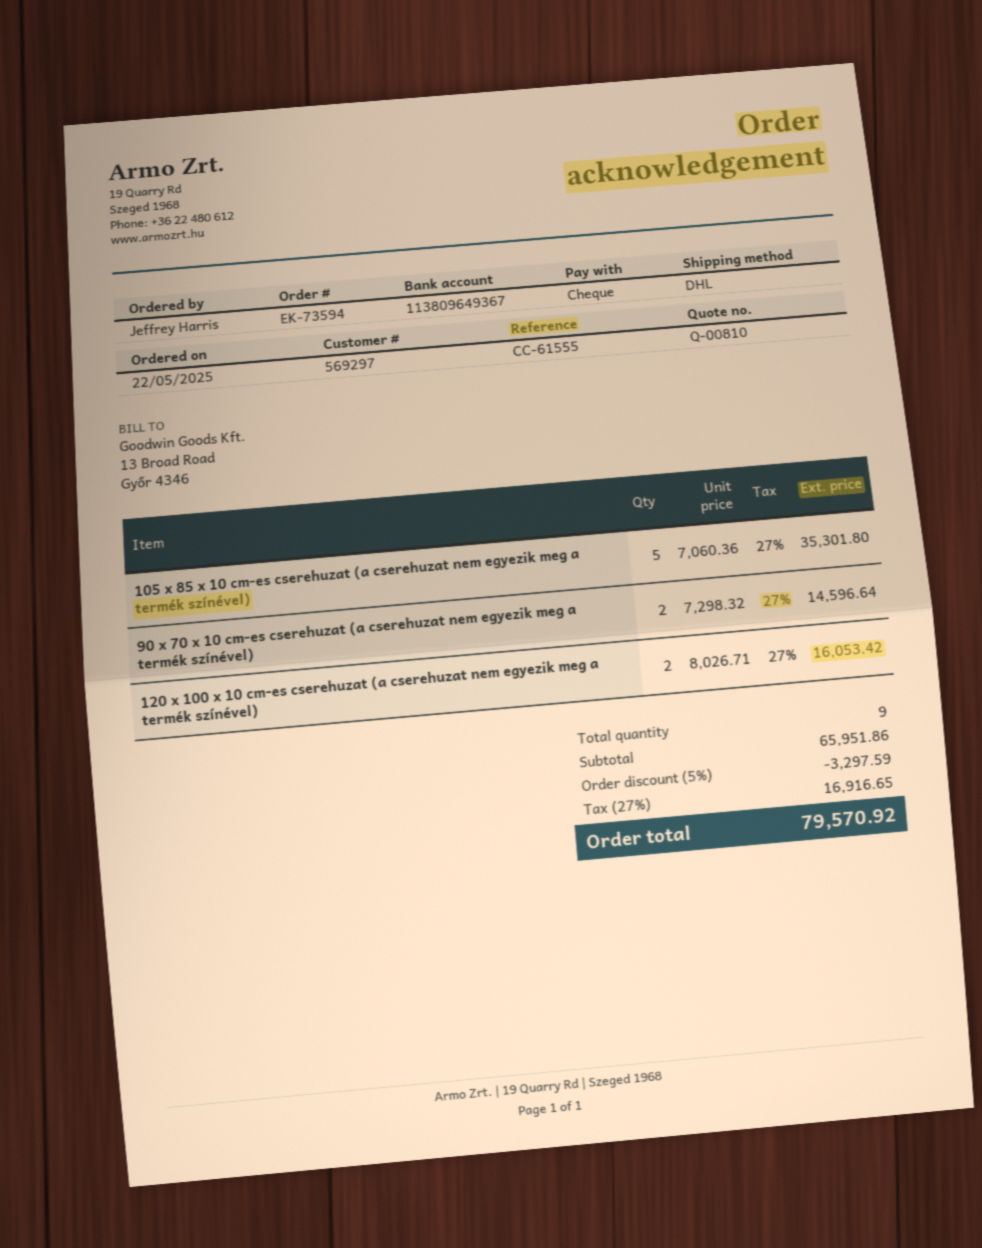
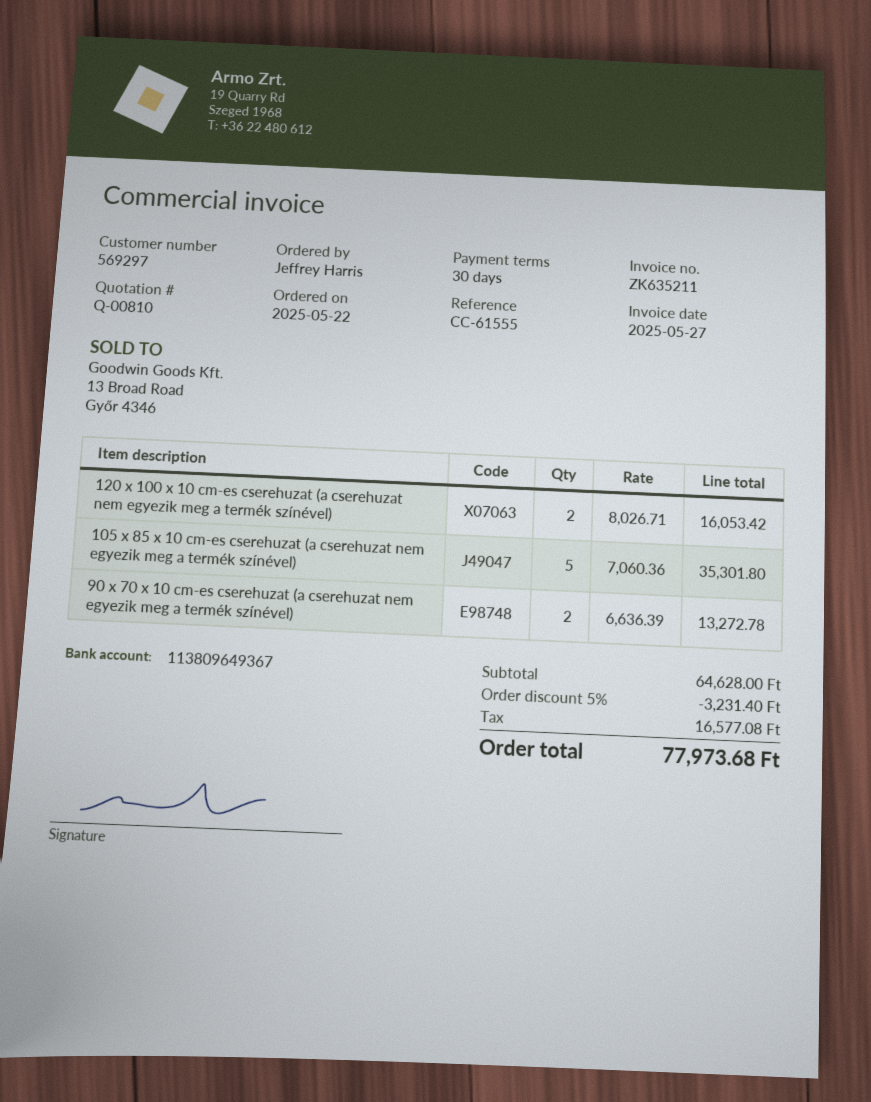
90 x 70 x 10 cm-es cserehuzat (a cserehuzat nem egyezik meg a termék színével): 2 x 7298.32 = 14596.64 -> 2 x 6636.39 = 13272.78
subtotal: 65951.86 -> 64628.00
discount: 5% = 3297.59 -> 5% = 3231.40
tax: 16916.65 -> 16577.08
total: 79570.92 -> 77973.68

